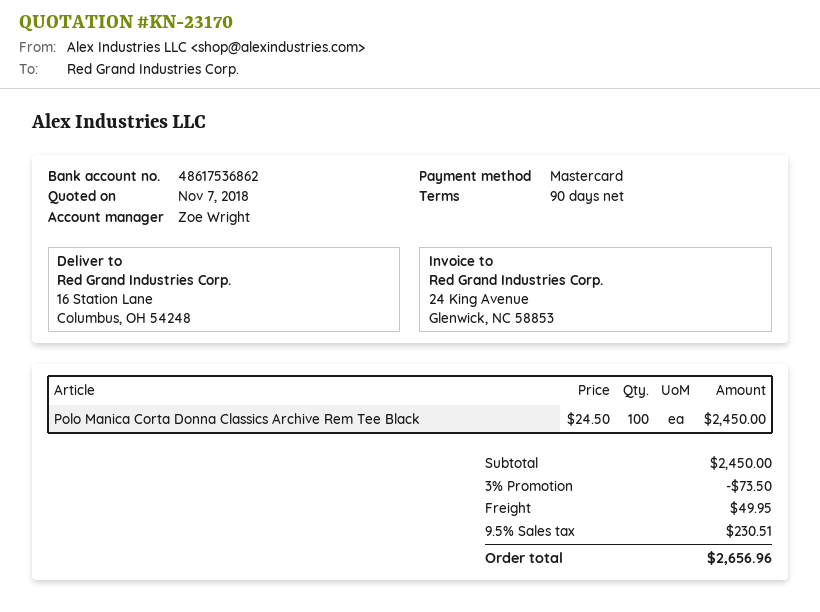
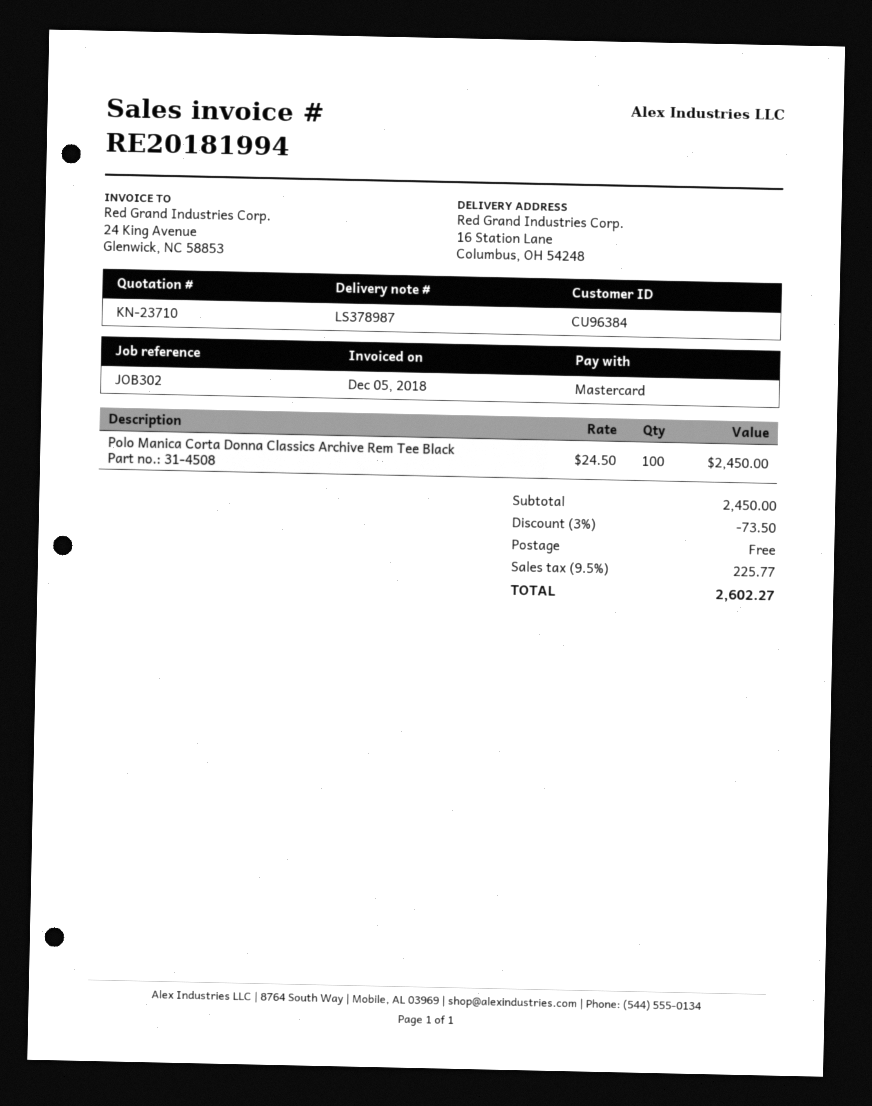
quote number: KN-23170 -> KN-23710
shipping: 49.95 -> 0.00
tax: 9.5% = 230.51 -> 9.5% = 225.77
total: 2656.96 -> 2602.27

